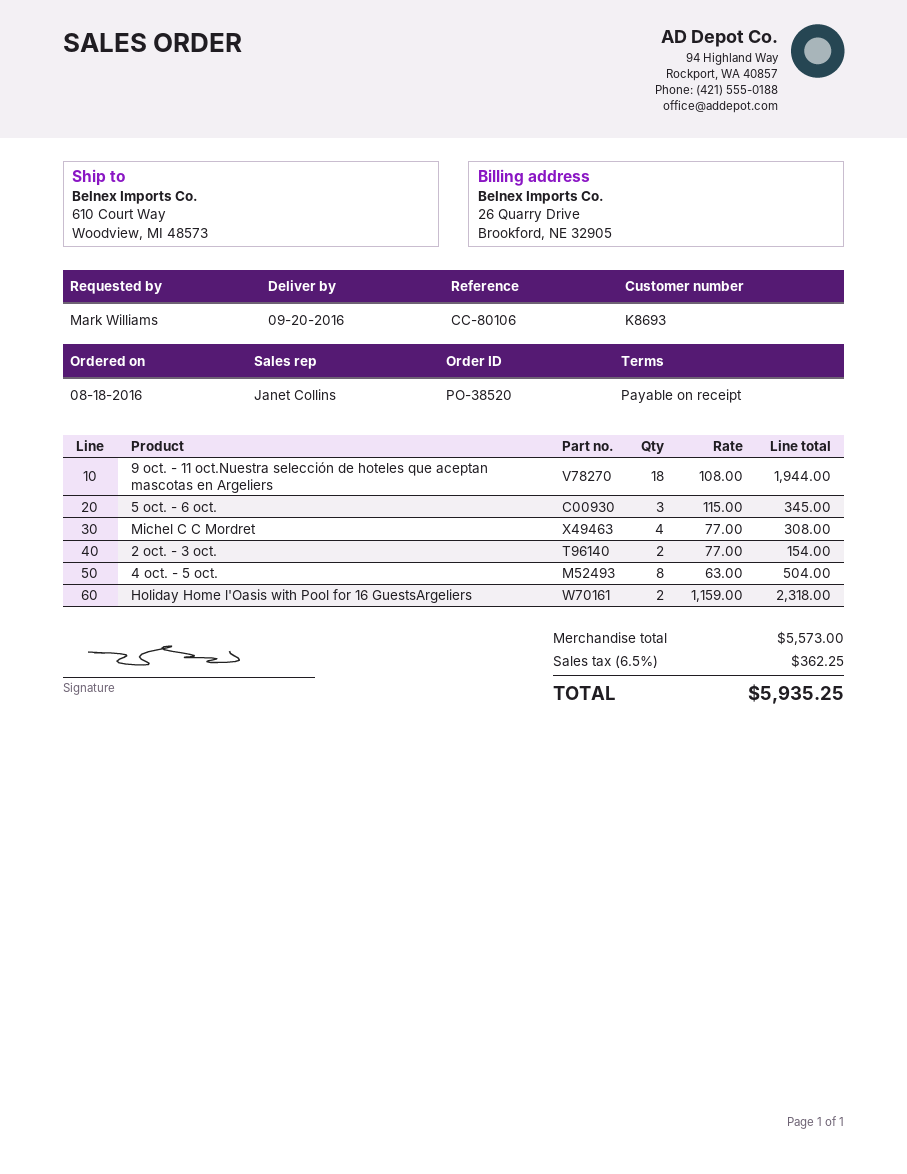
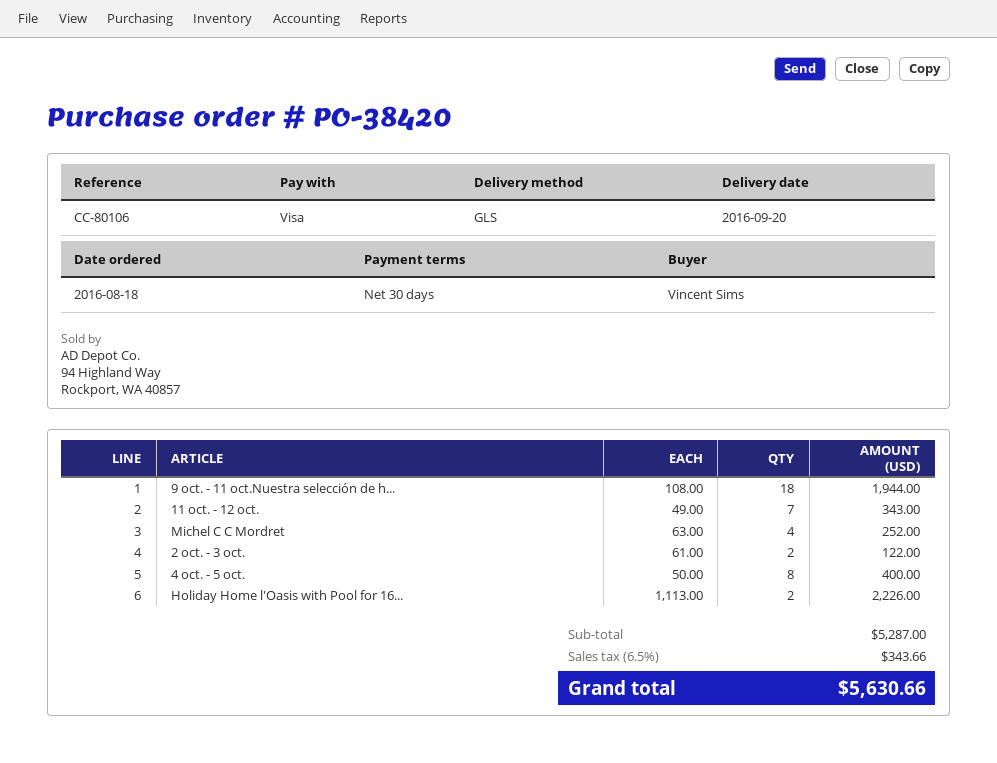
order number: PO-38520 -> PO-38420
payment terms: on receipt -> 30 days
ordered by: Mark Williams -> Vincent Sims
5 oct. - 6 oct.: 3 x 115.00 = 345.00 -> none
Michel C C Mordret: 4 x 77.00 = 308.00 -> 4 x 63.00 = 252.00
2 oct. - 3 oct.: 2 x 77.00 = 154.00 -> 2 x 61.00 = 122.00
4 oct. - 5 oct.: 8 x 63.00 = 504.00 -> 8 x 50.00 = 400.00
Holiday Home l'Oasis with Pool for 16 GuestsArgeliers: 2 x 1159.00 = 2318.00 -> 2 x 1113.00 = 2226.00
11 oct. - 12 oct.: none -> 7 x 49.00 = 343.00
subtotal: 5573.00 -> 5287.00
tax: 6.5% = 362.25 -> 6.5% = 343.66
total: 5935.25 -> 5630.66

